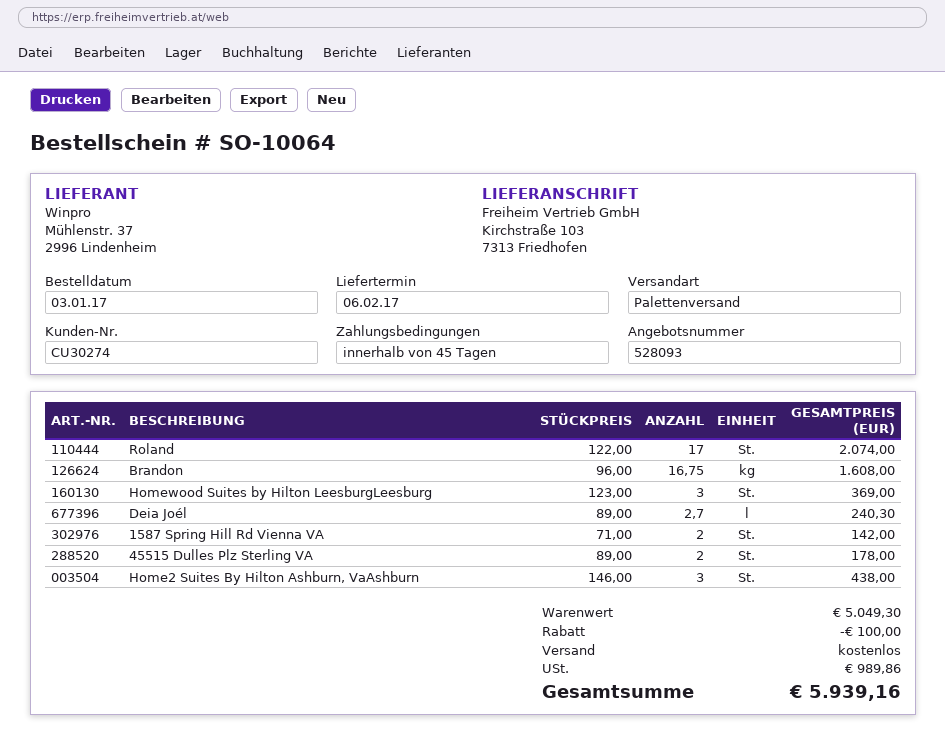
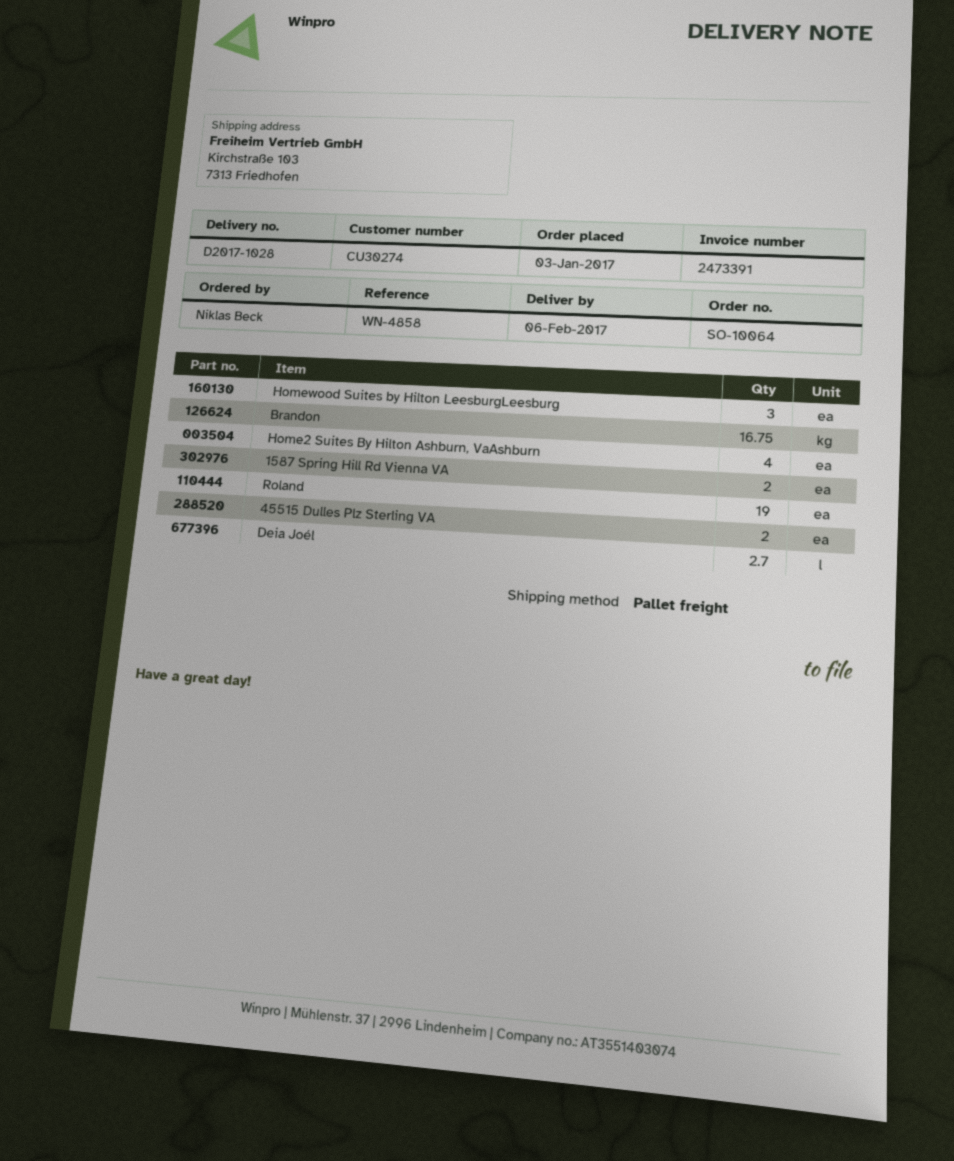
Roland: 17 -> 19
Home2 Suites By Hilton Ashburn, VaAshburn: 3 -> 4

